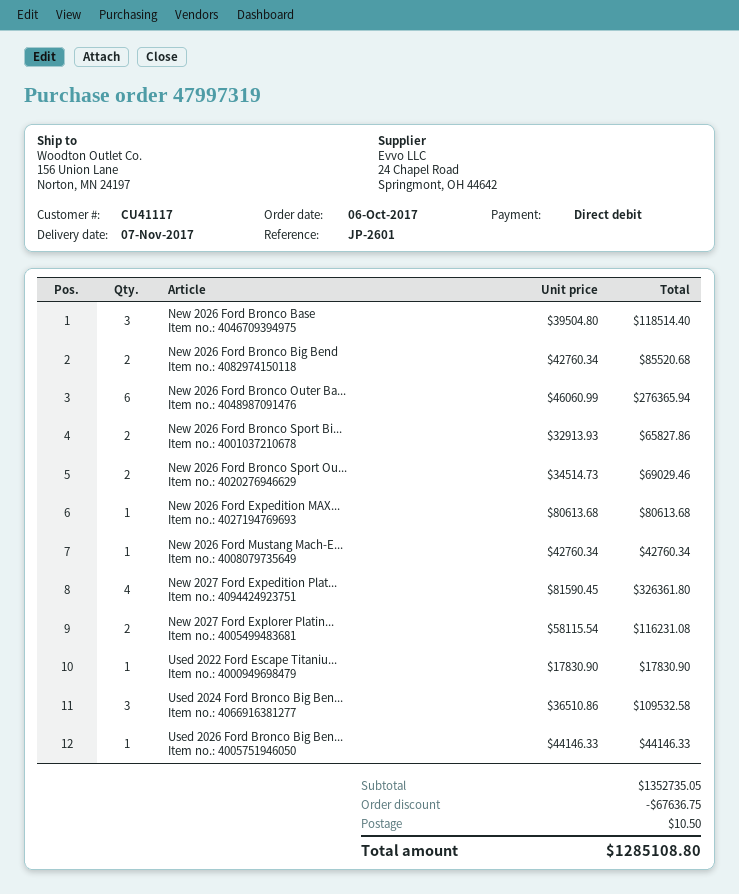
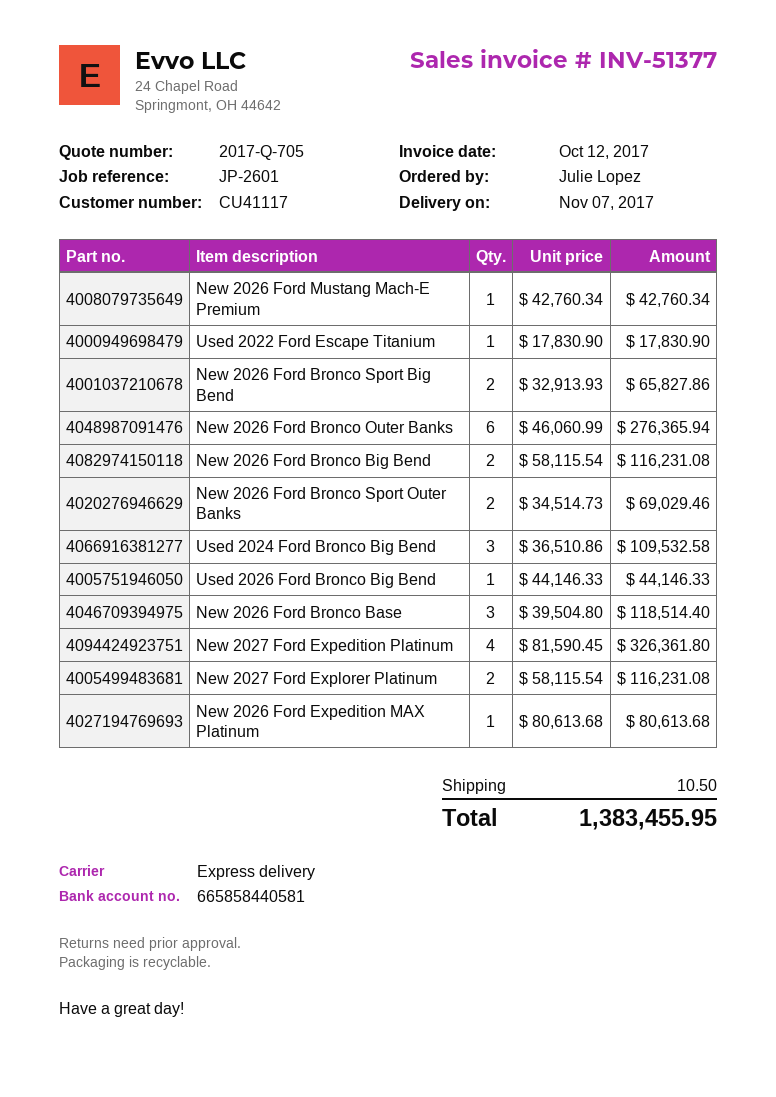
New 2026 Ford Bronco Big Bend: 2 x 42760.34 = 85520.68 -> 2 x 58115.54 = 116231.08
discount: 67636.75 -> none
total: 1285108.80 -> 1383455.95

